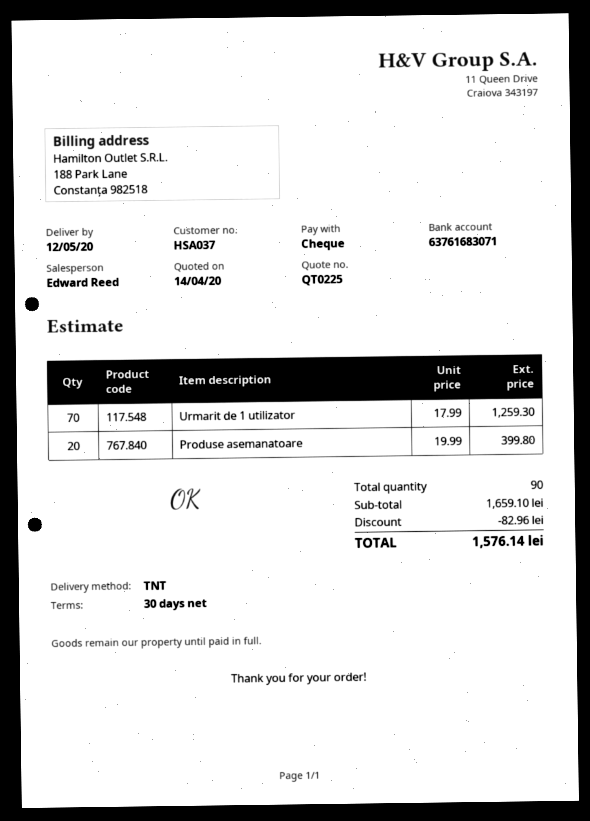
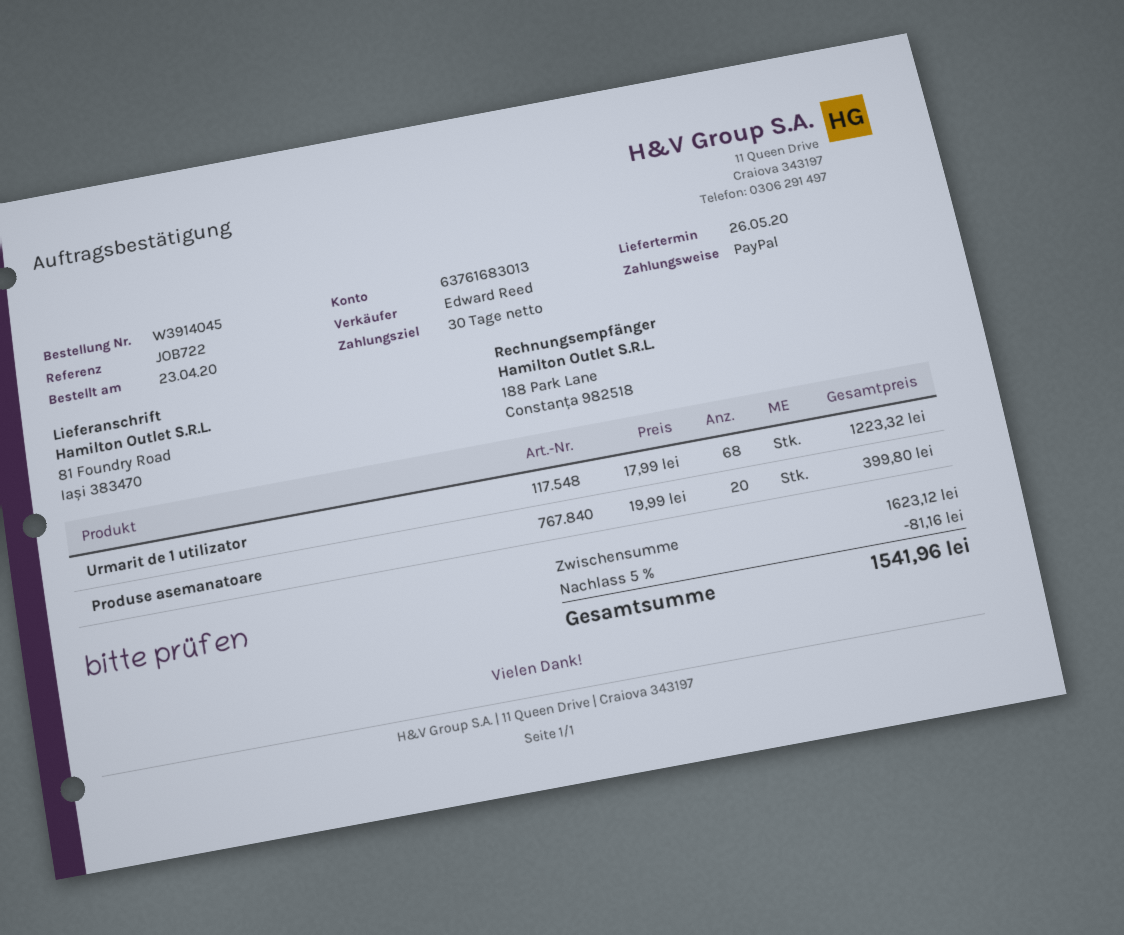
delivery date: 2020-05-12 -> 2020-05-26
payment method: cheque -> PayPal
bank account: 63761683071 -> 63761683013
Urmarit de 1 utilizator: 70 x 17.99 = 1259.30 -> 68 x 17.99 = 1223.32
subtotal: 1659.10 -> 1623.12
discount: 82.96 -> 81.16
total: 1576.14 -> 1541.96

